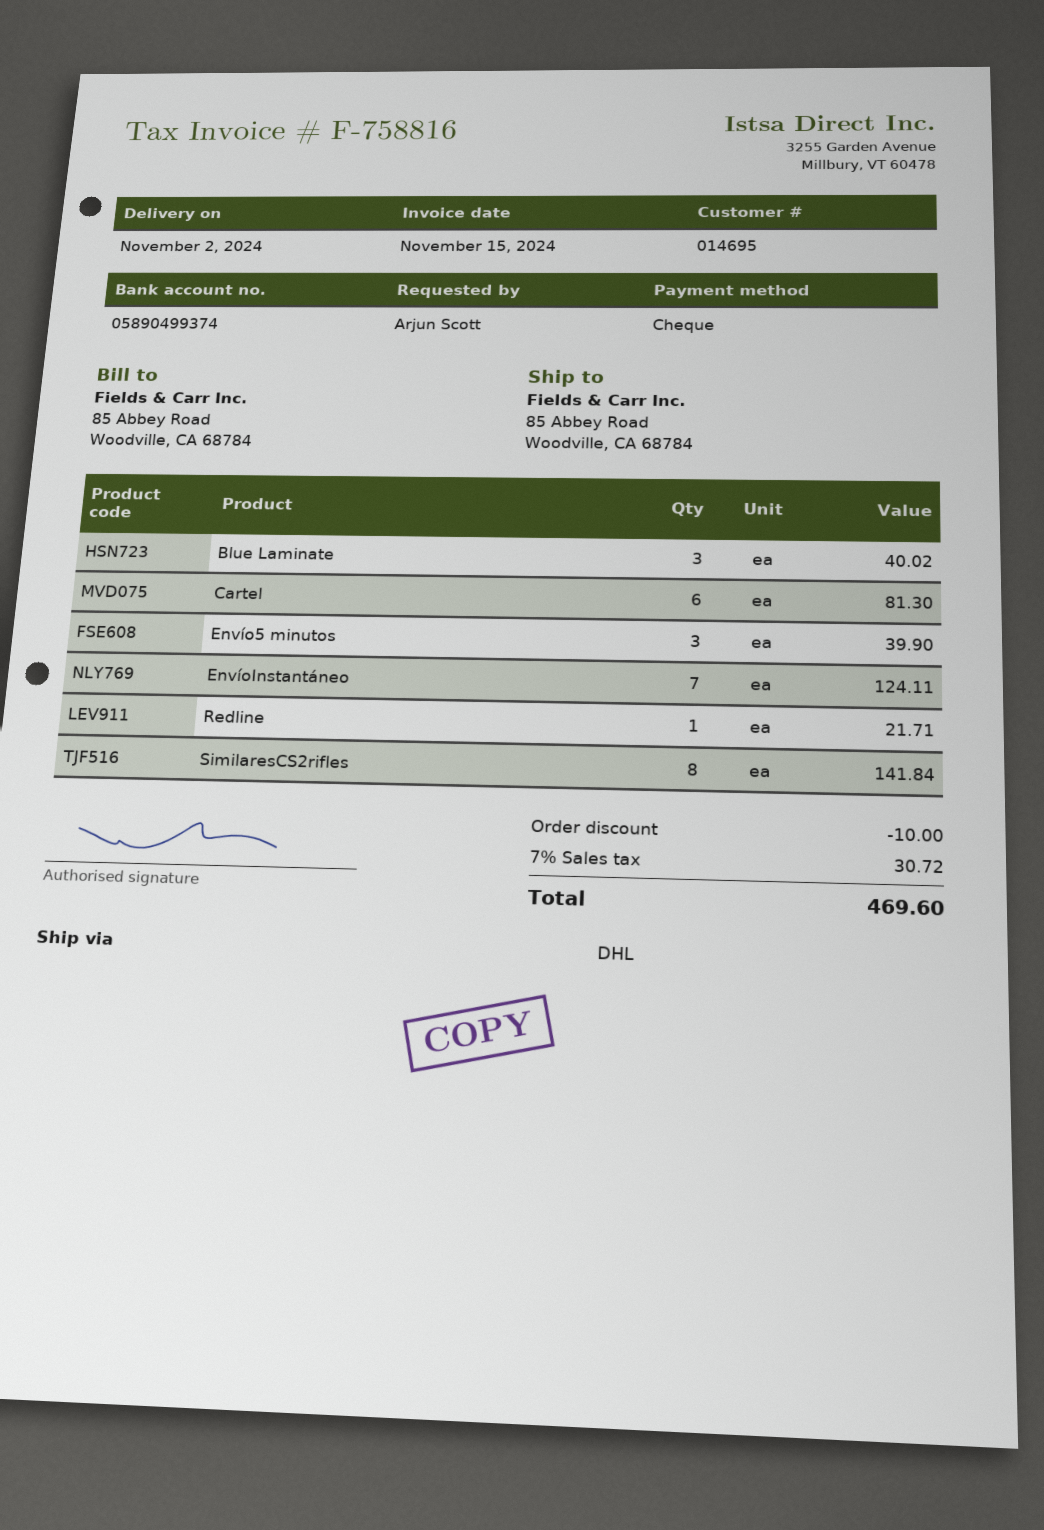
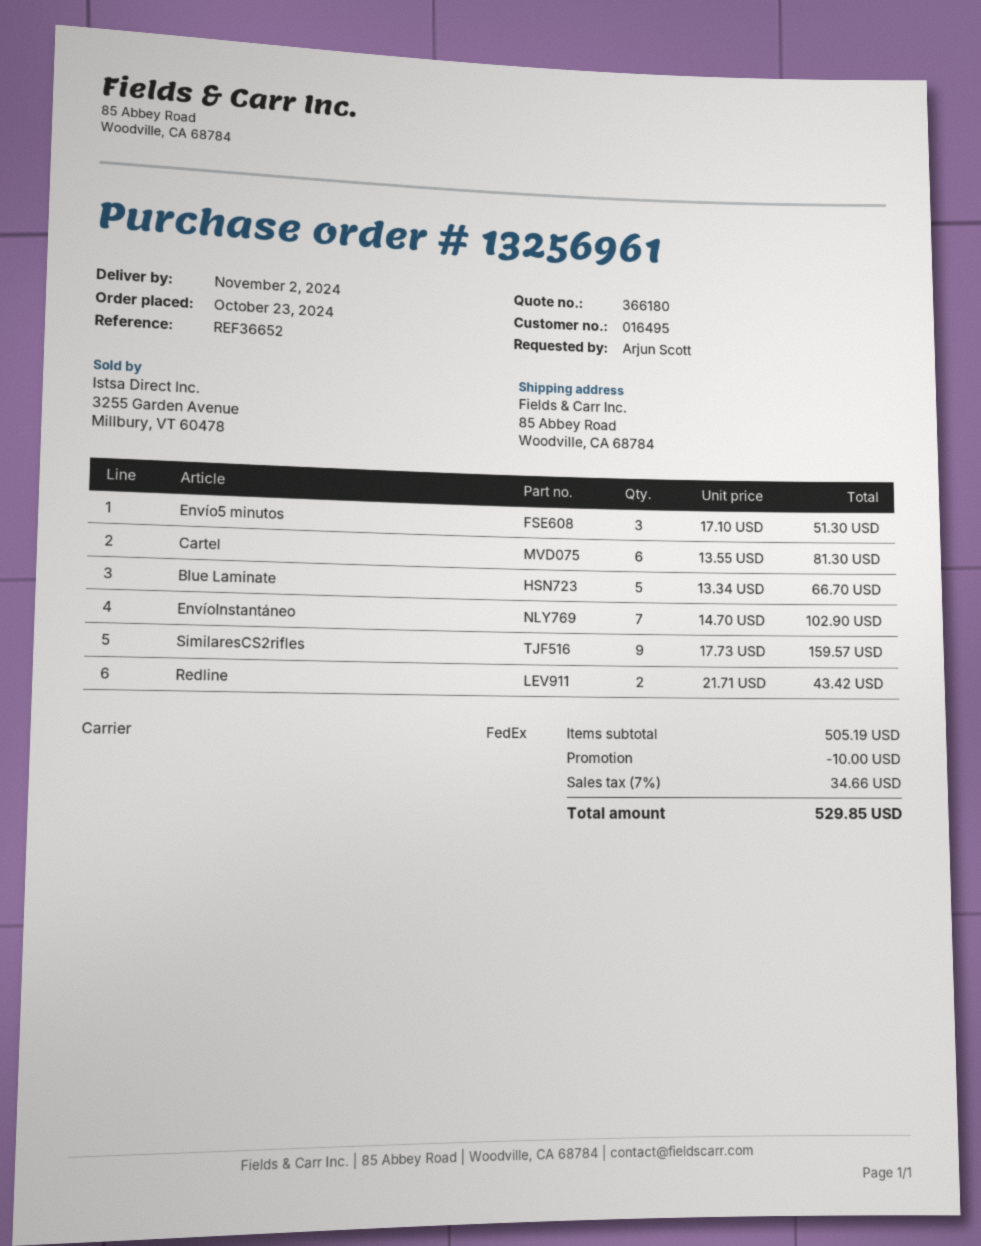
customer number: 014695 -> 016495
shipping method: DHL -> FedEx
Blue Laminate: 3 for 40.02 -> 5 for 66.70
Envío5 minutos: 3 for 39.90 -> 3 for 51.30
EnvíoInstantáneo: 7 for 124.11 -> 7 for 102.90
Redline: 1 for 21.71 -> 2 for 43.42
SimilaresCS2rifles: 8 for 141.84 -> 9 for 159.57
tax: 7% = 30.72 -> 7% = 34.66
total: 469.60 -> 529.85

